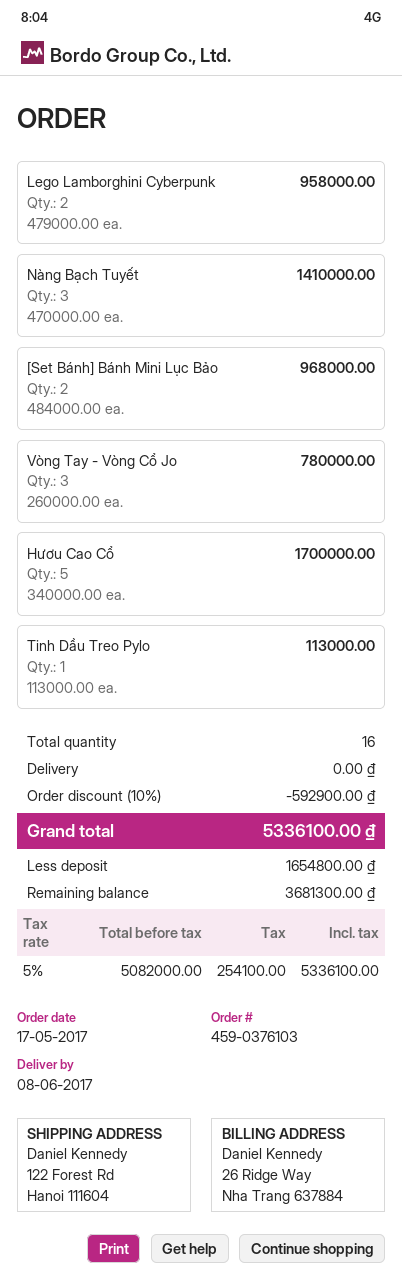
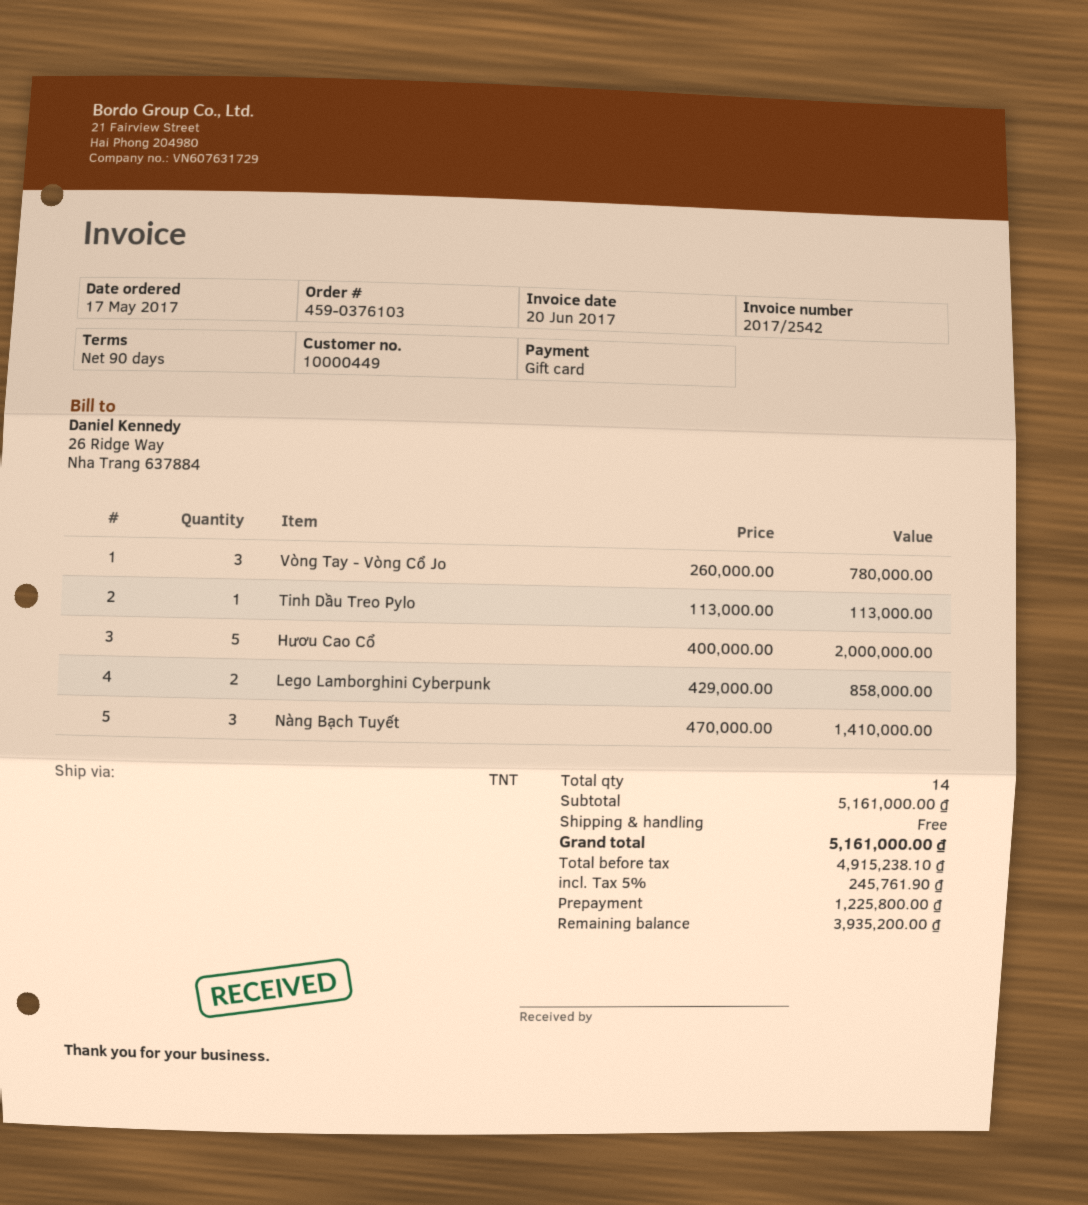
Lego Lamborghini Cyberpunk: 2 x 479000.00 = 958000.00 -> 2 x 429000.00 = 858000.00
[Set Bánh] Bánh Mini Lục Bảo: 2 x 484000.00 = 968000.00 -> none
Hươu Cao Cổ: 5 x 340000.00 = 1700000.00 -> 5 x 400000.00 = 2000000.00
total quantity: 16 -> 14
discount: 10% = 592900.00 -> none
net: 5082000.00 -> 4915238.10
tax: 5% = 254100.00 -> 5% = 245761.90
total: 5336100.00 -> 5161000.00
deposit: 1654800.00 -> 1225800.00
balance: 3681300.00 -> 3935200.00

